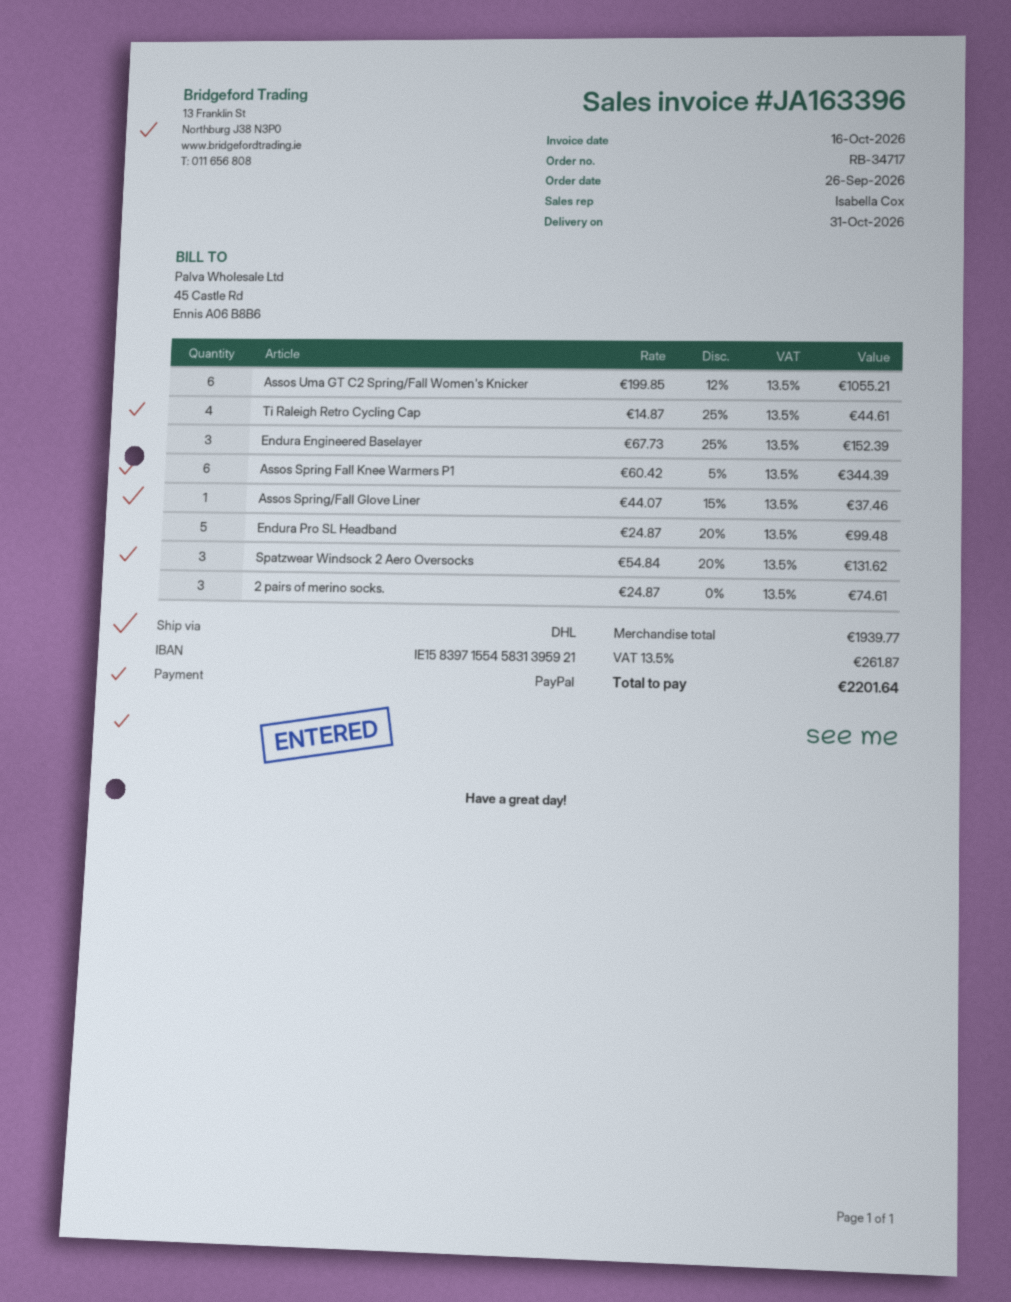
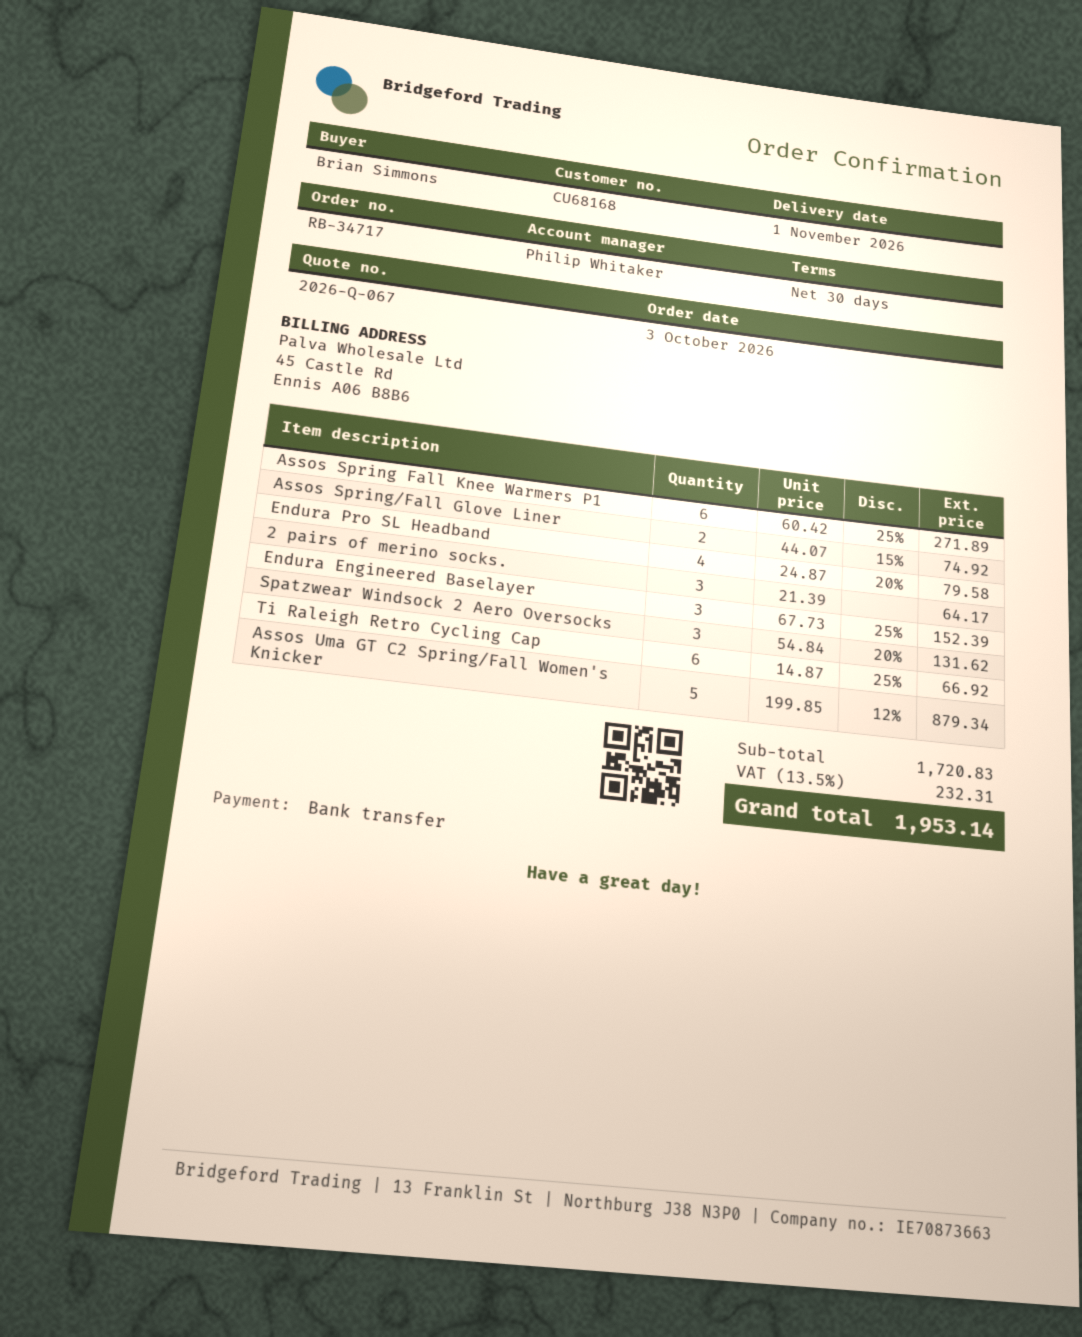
order date: 2026-09-26 -> 2026-10-03
delivery date: 2026-10-31 -> 2026-11-01
sales rep: Isabella Cox -> Philip Whitaker
payment method: PayPal -> bank transfer
Assos Uma GT C2 Spring/Fall Women's Knicker: 6 x 199.85 - 12% = 1055.21 -> 5 x 199.85 - 12% = 879.34
Ti Raleigh Retro Cycling Cap: 4 x 14.87 - 25% = 44.61 -> 6 x 14.87 - 25% = 66.92
Assos Spring Fall Knee Warmers P1: 6 x 60.42 - 5% = 344.39 -> 6 x 60.42 - 25% = 271.89
Assos Spring/Fall Glove Liner: 1 x 44.07 - 15% = 37.46 -> 2 x 44.07 - 15% = 74.92
Endura Pro SL Headband: 5 x 24.87 - 20% = 99.48 -> 4 x 24.87 - 20% = 79.58
2 pairs of merino socks.: 3 x 24.87 = 74.61 -> 3 x 21.39 = 64.17
subtotal: 1939.77 -> 1720.83
tax: 13.5% = 261.87 -> 13.5% = 232.31
total: 2201.64 -> 1953.14

